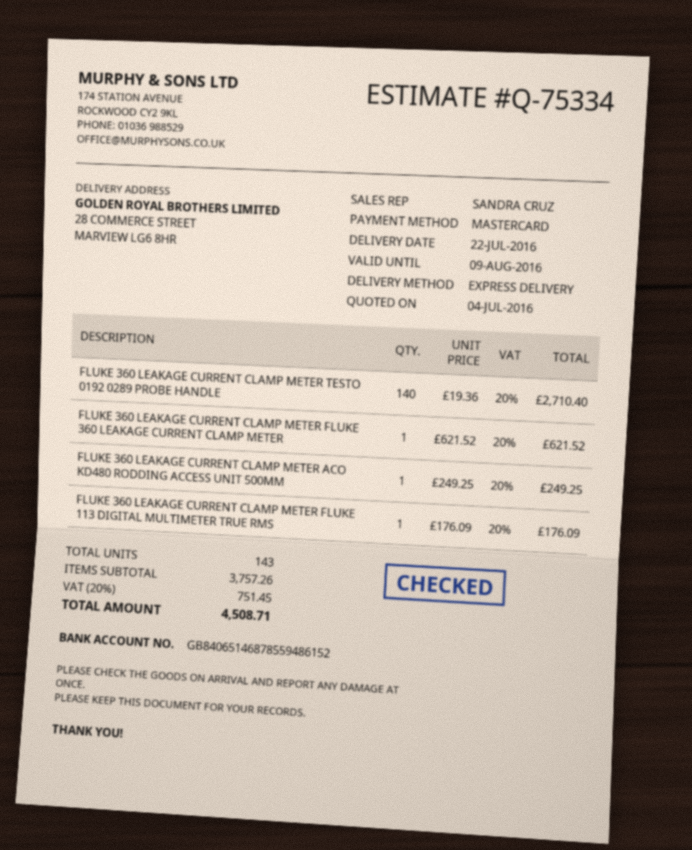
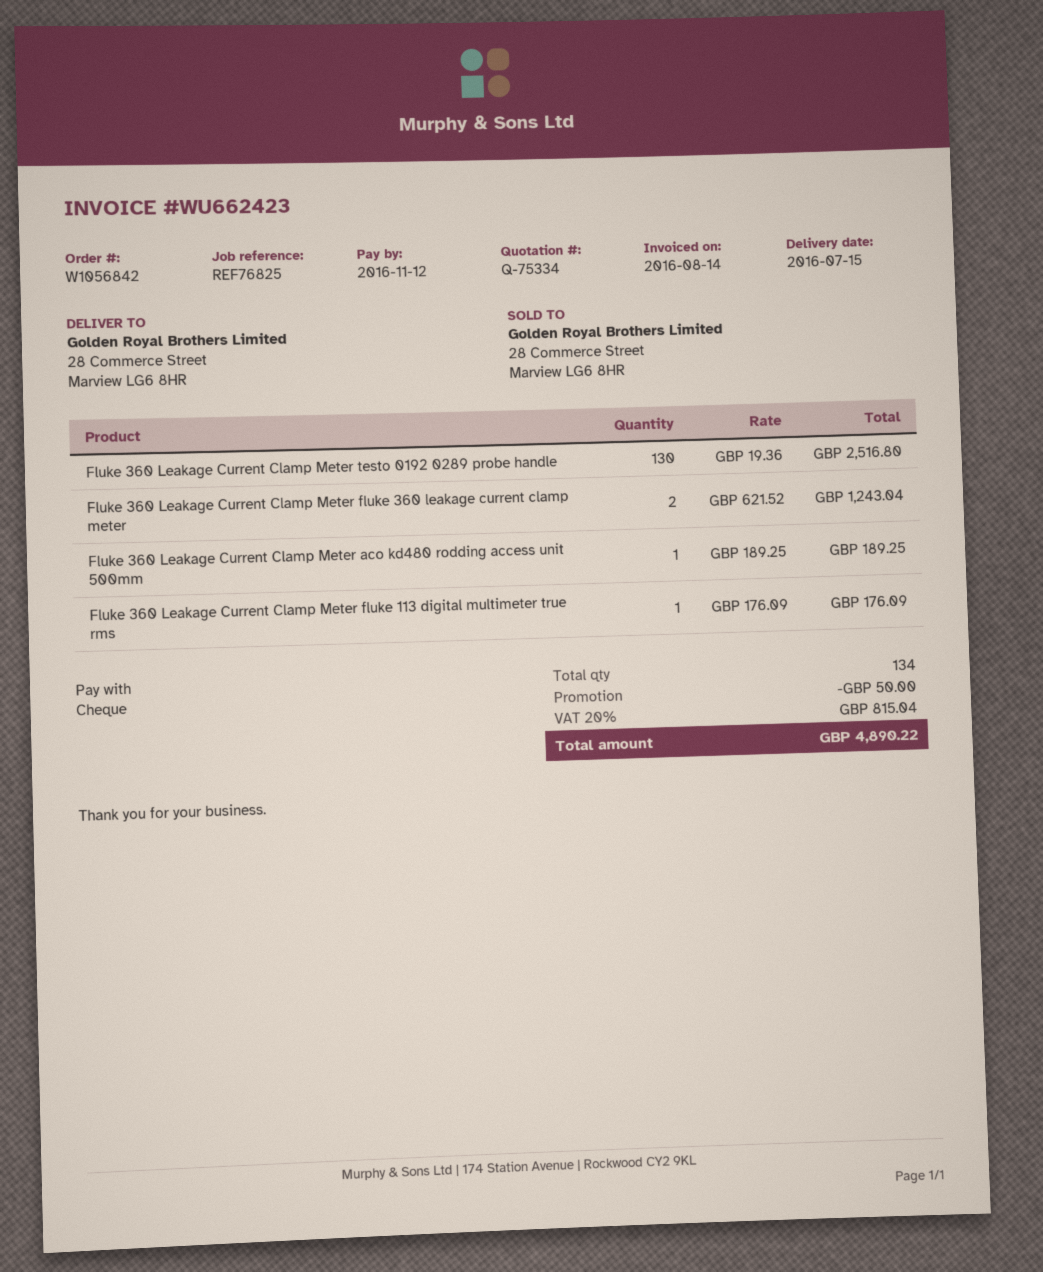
delivery date: 2016-07-22 -> 2016-07-15
payment method: Mastercard -> cheque
FLUKE 360 LEAKAGE CURRENT CLAMP METER TESTO 0192 0289 PROBE HANDLE: 140 x 19.36 = 2710.40 -> 130 x 19.36 = 2516.80
FLUKE 360 LEAKAGE CURRENT CLAMP METER FLUKE 360 LEAKAGE CURRENT CLAMP METER: 1 x 621.52 = 621.52 -> 2 x 621.52 = 1243.04
FLUKE 360 LEAKAGE CURRENT CLAMP METER ACO KD480 RODDING ACCESS UNIT 500MM: 1 x 249.25 = 249.25 -> 1 x 189.25 = 189.25
total quantity: 143 -> 134
discount: none -> 50.00
tax: 20% = 751.45 -> 20% = 815.04
total: 4508.71 -> 4890.22

